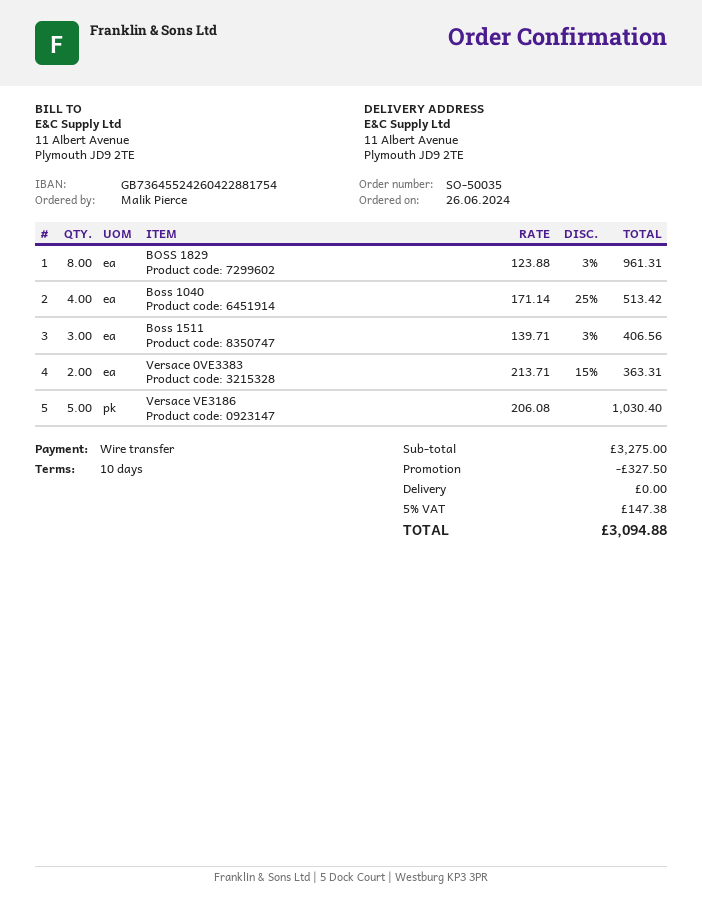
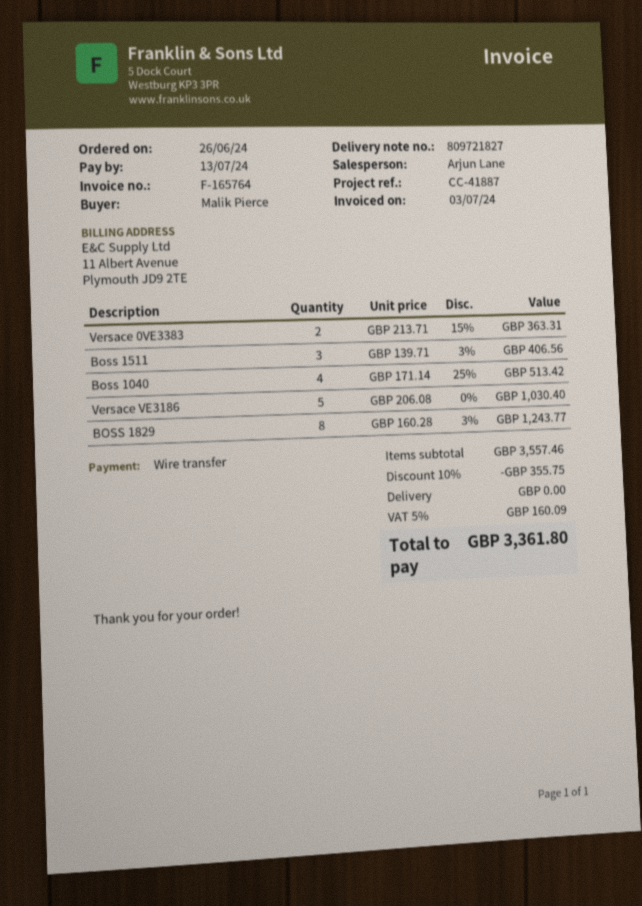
BOSS 1829: 8 x 123.88 - 3% = 961.31 -> 8 x 160.28 - 3% = 1243.77
subtotal: 3275.00 -> 3557.46
discount: 327.50 -> 355.75
tax: 5% = 147.38 -> 5% = 160.09
total: 3094.88 -> 3361.80

